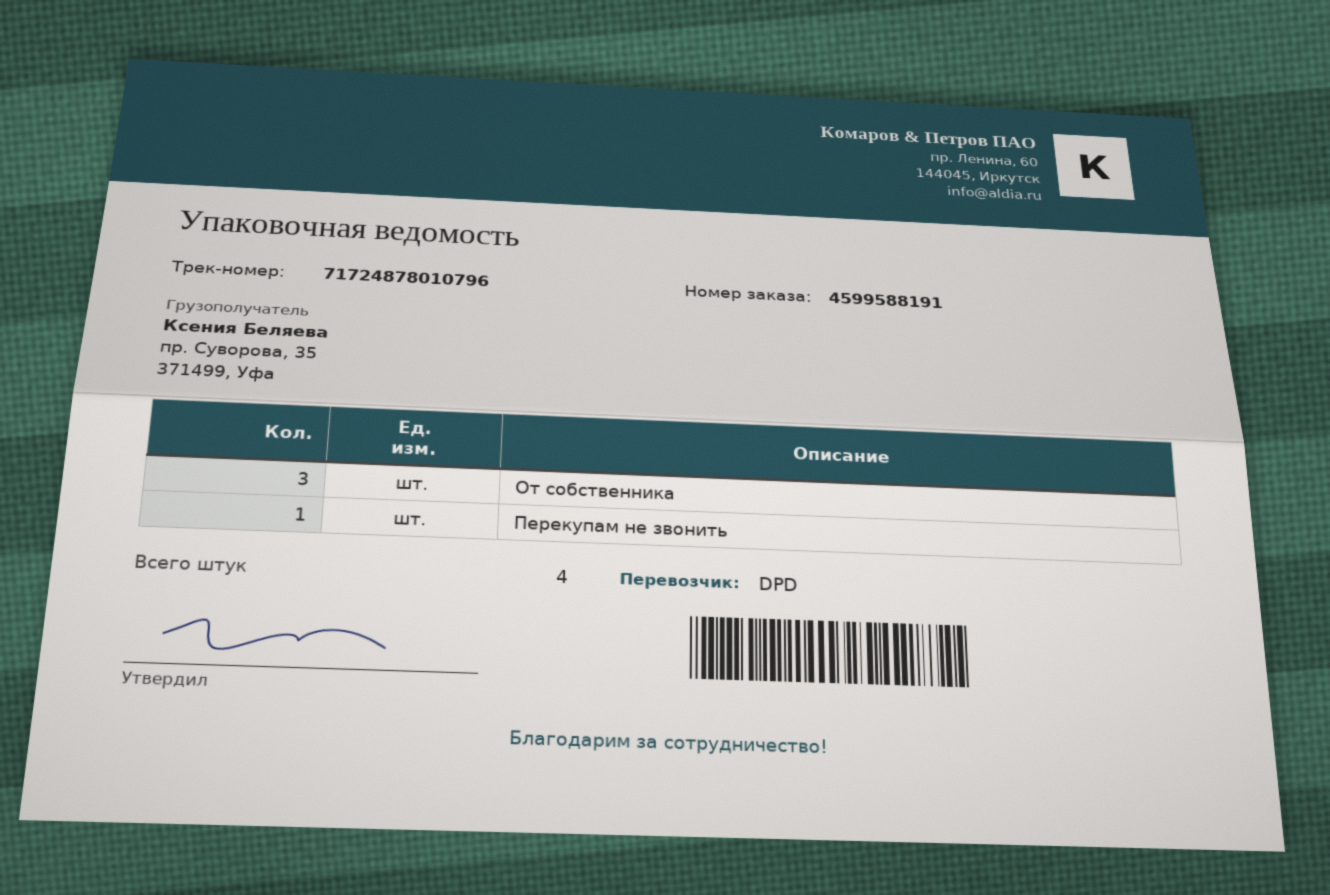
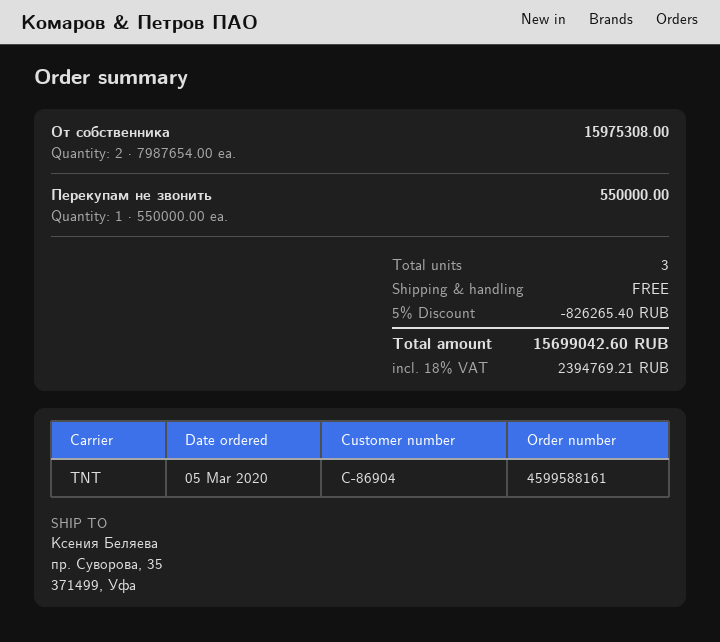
order number: 4599588191 -> 4599588161
shipping method: DPD -> TNT
От собственника: 3 -> 2
total quantity: 4 -> 3

